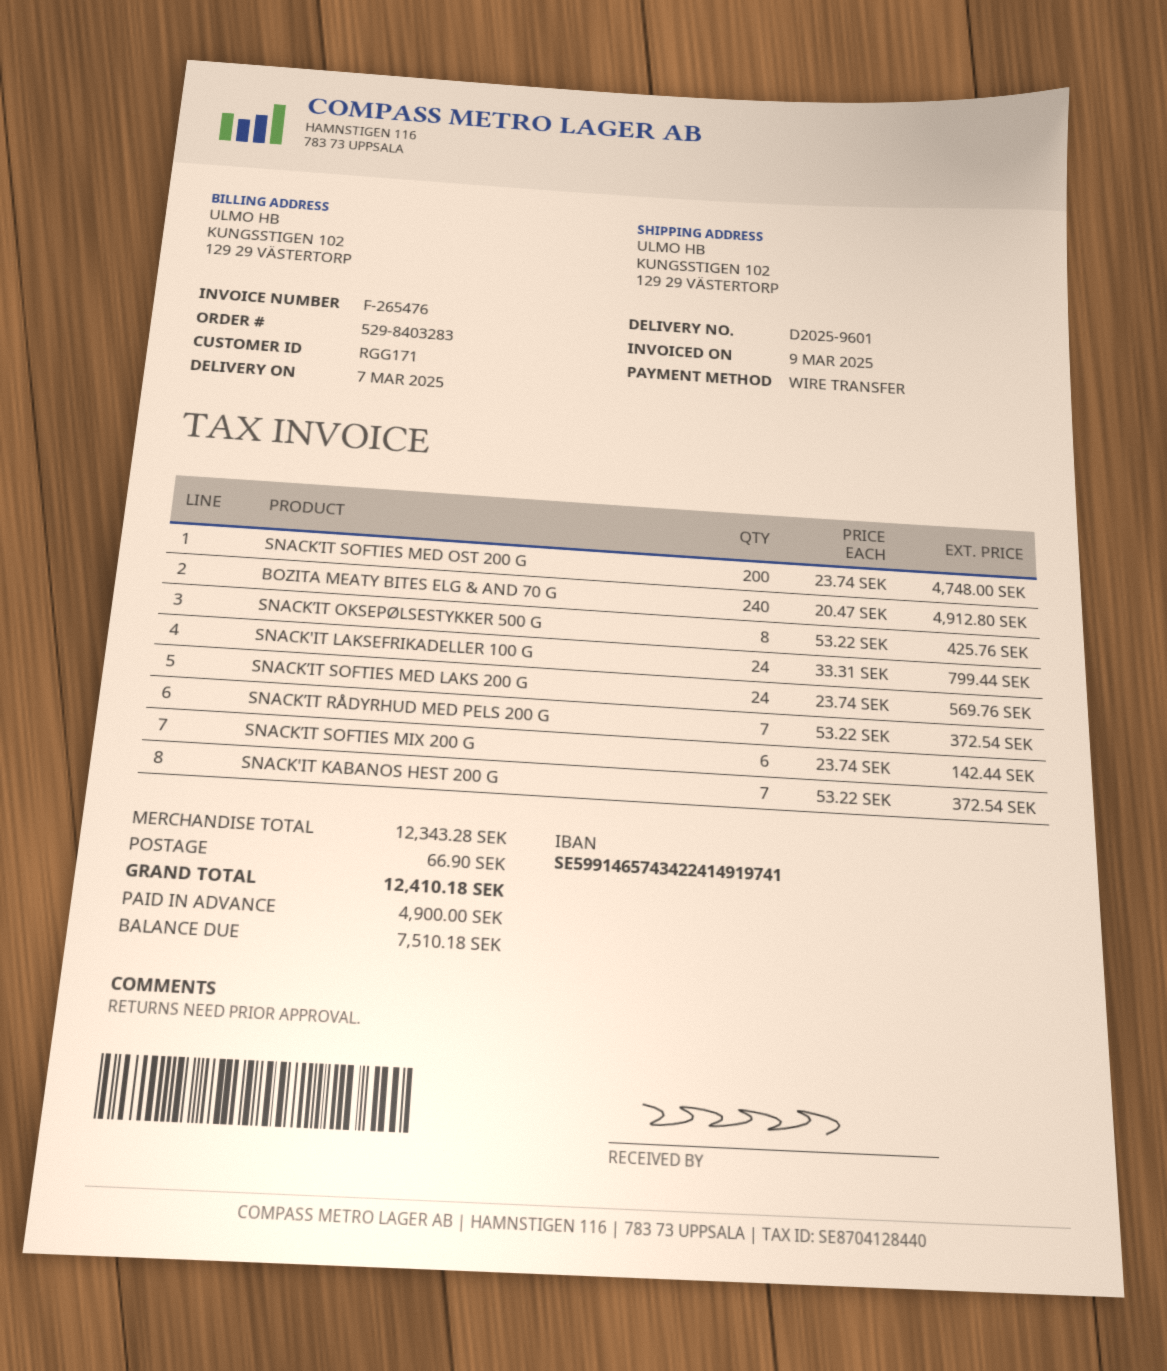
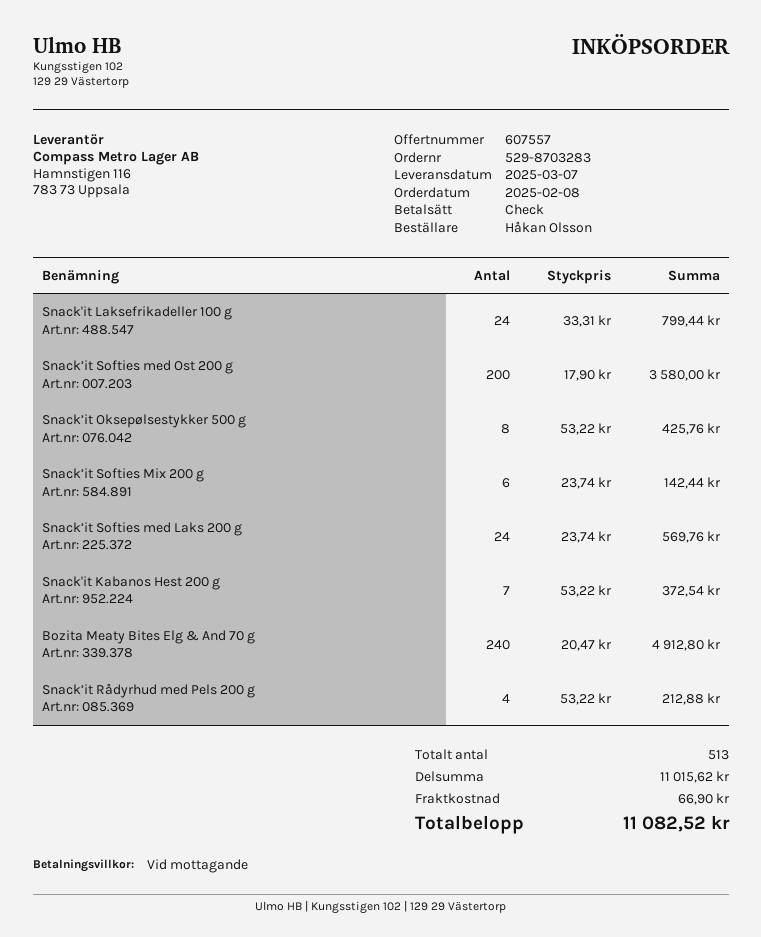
order number: 529-8403283 -> 529-8703283
payment method: bank transfer -> cheque
SNACK’IT SOFTIES MED OST 200 G: 200 x 23.74 = 4748.00 -> 200 x 17.90 = 3580.00
SNACK’IT RÅDYRHUD MED PELS 200 G: 7 x 53.22 = 372.54 -> 4 x 53.22 = 212.88
subtotal: 12343.28 -> 11015.62
total: 12410.18 -> 11082.52

